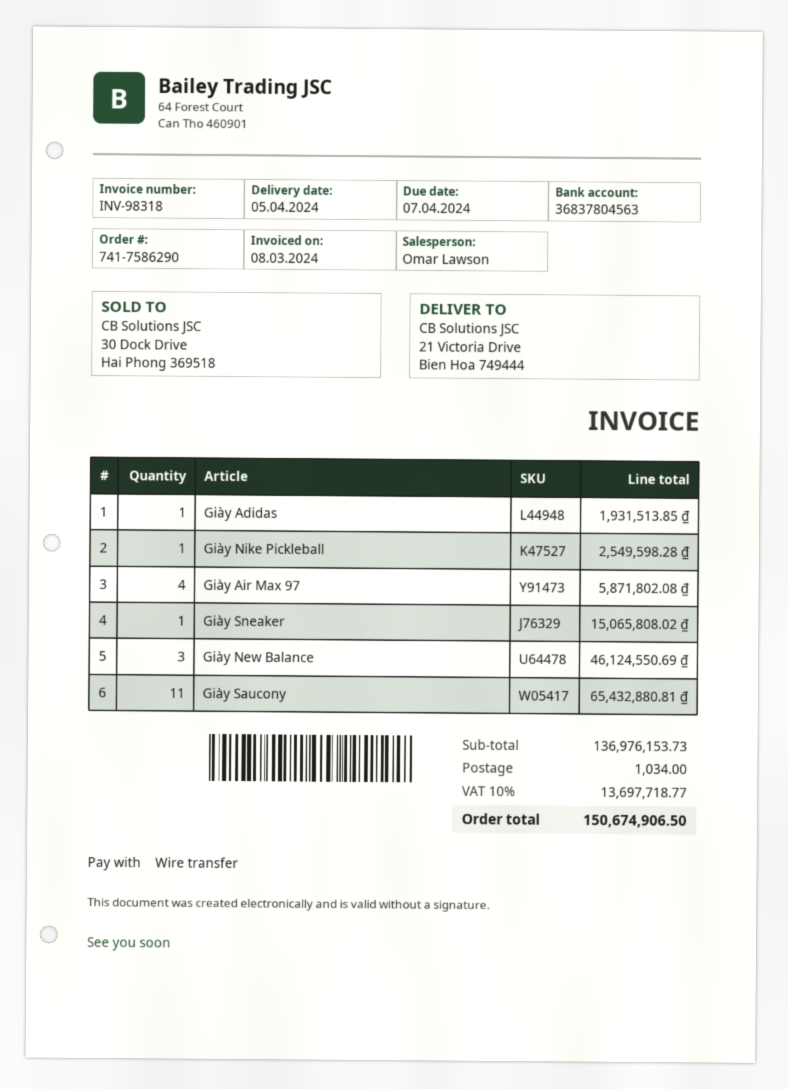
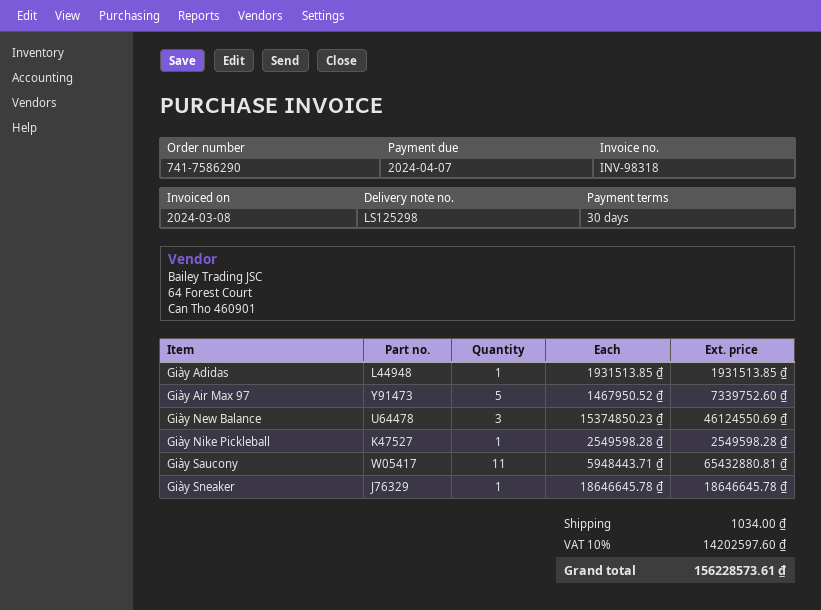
Giày Air Max 97: 4 for 5871802.08 -> 5 for 7339752.60
Giày Sneaker: 1 for 15065808.02 -> 1 for 18646645.78
tax: 10% = 13697718.77 -> 10% = 14202597.60
total: 150674906.50 -> 156228573.61

